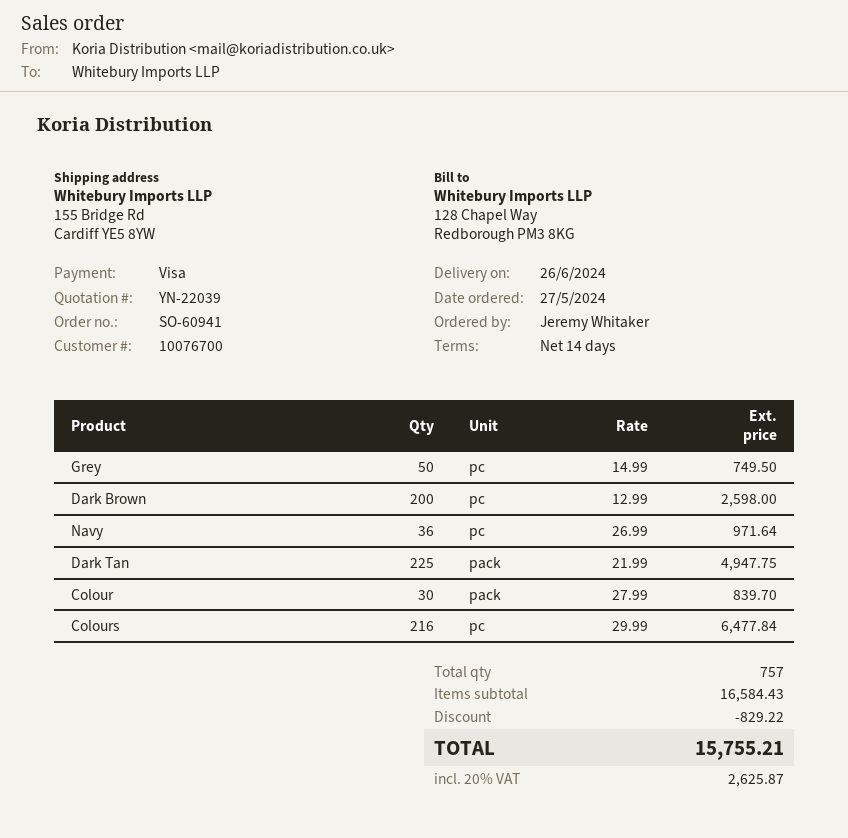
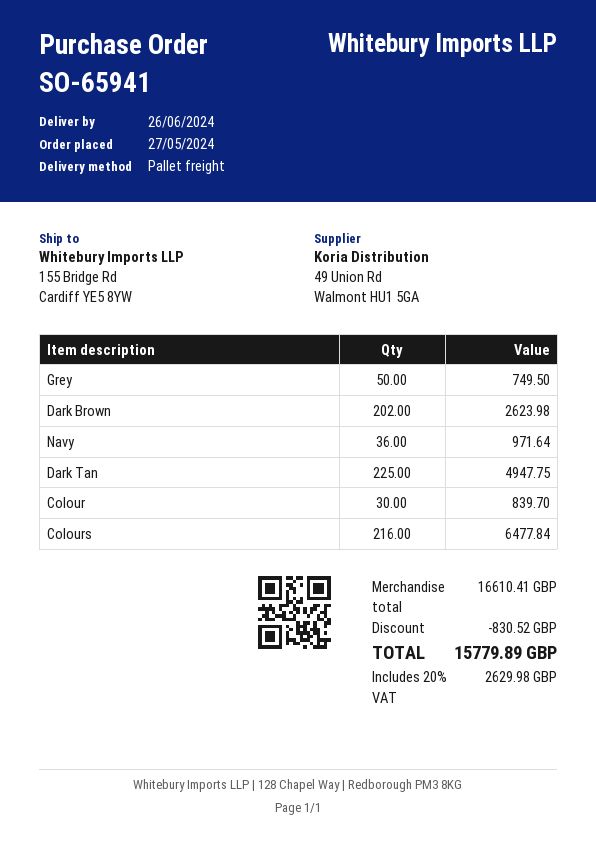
order number: SO-60941 -> SO-65941
Dark Brown: 200 for 2598.00 -> 202 for 2623.98
subtotal: 16584.43 -> 16610.41
discount: 829.22 -> 830.52
tax: 20% = 2625.87 -> 20% = 2629.98
total: 15755.21 -> 15779.89

